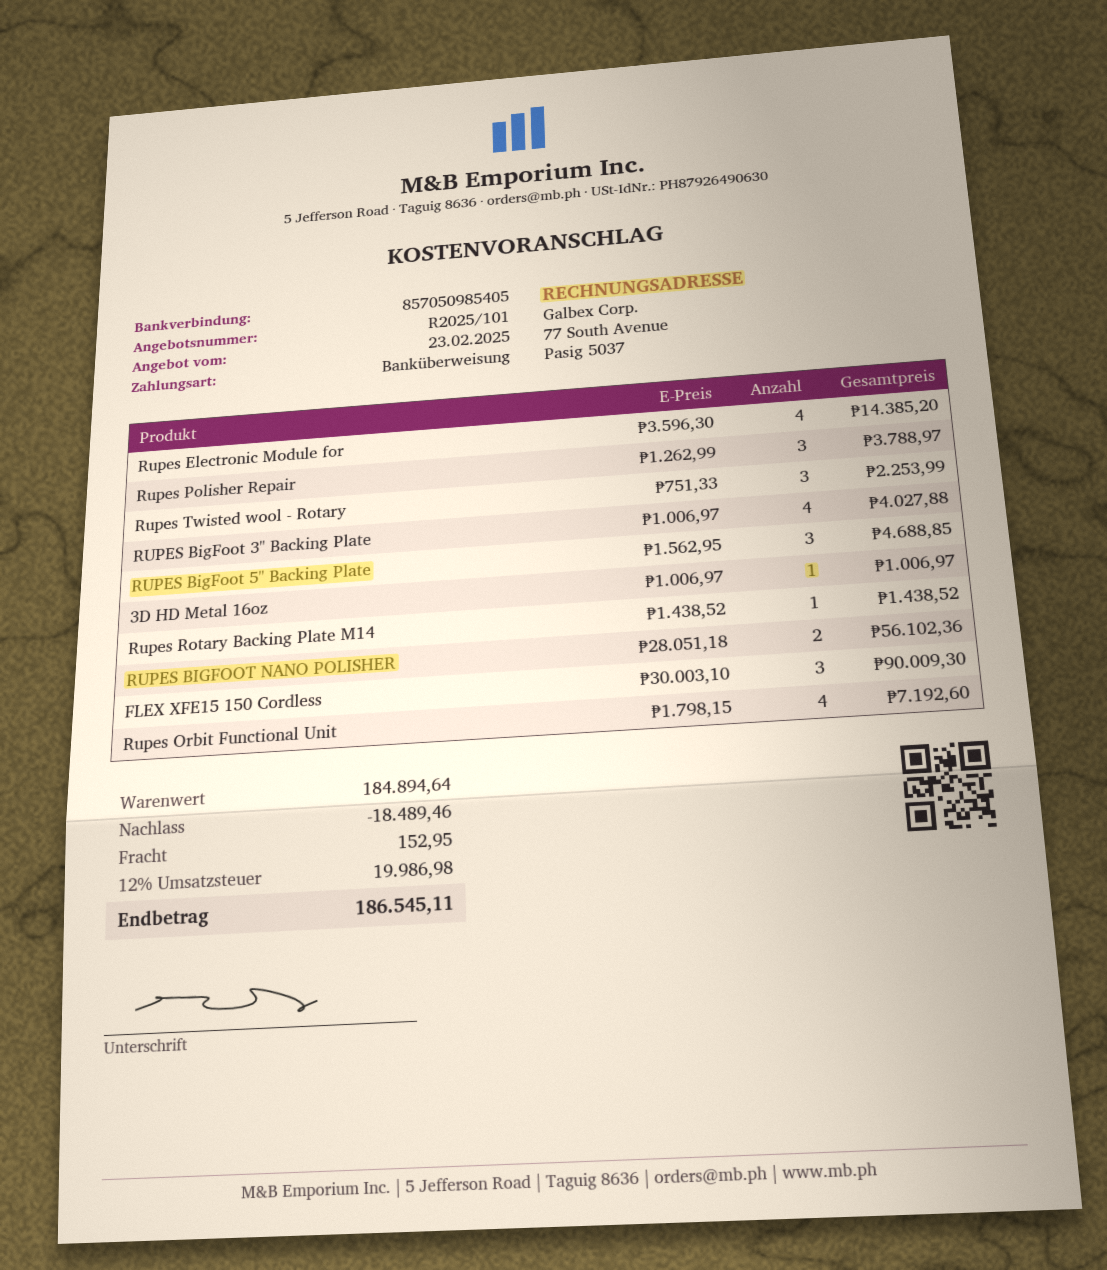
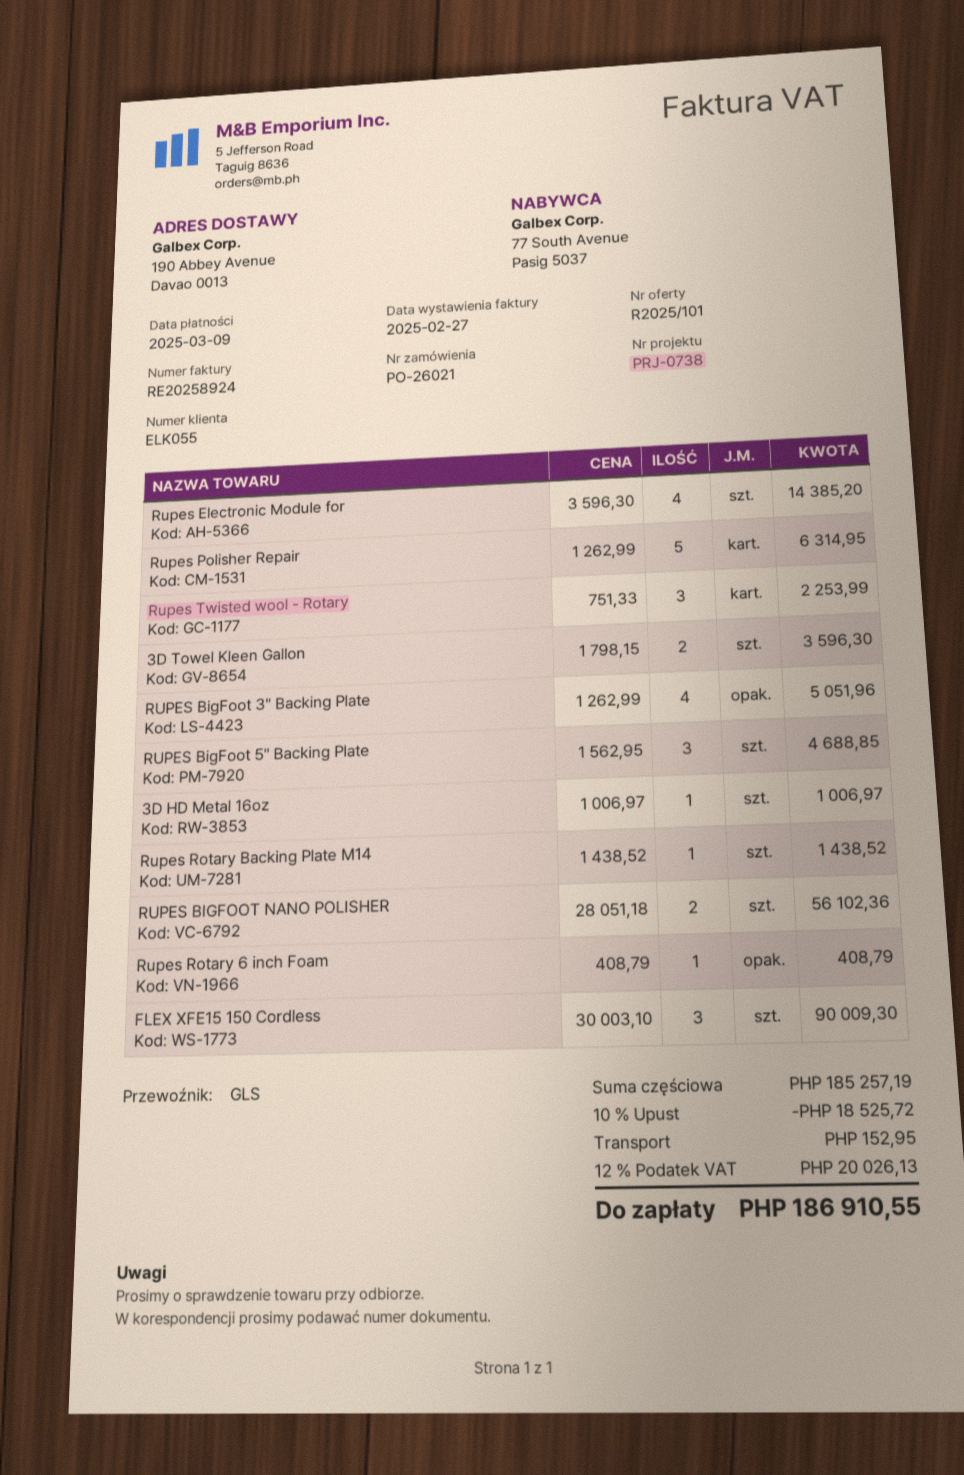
Rupes Polisher Repair: 3 x 1262.99 = 3788.97 -> 5 x 1262.99 = 6314.95
RUPES BigFoot 3" Backing Plate: 4 x 1006.97 = 4027.88 -> 4 x 1262.99 = 5051.96
Rupes Orbit Functional Unit: 4 x 1798.15 = 7192.60 -> none
3D Towel Kleen Gallon: none -> 2 x 1798.15 = 3596.30
Rupes Rotary 6 inch Foam: none -> 1 x 408.79 = 408.79
subtotal: 184894.64 -> 185257.19
discount: 18489.46 -> 18525.72
tax: 12% = 19986.98 -> 12% = 20026.13
total: 186545.11 -> 186910.55

